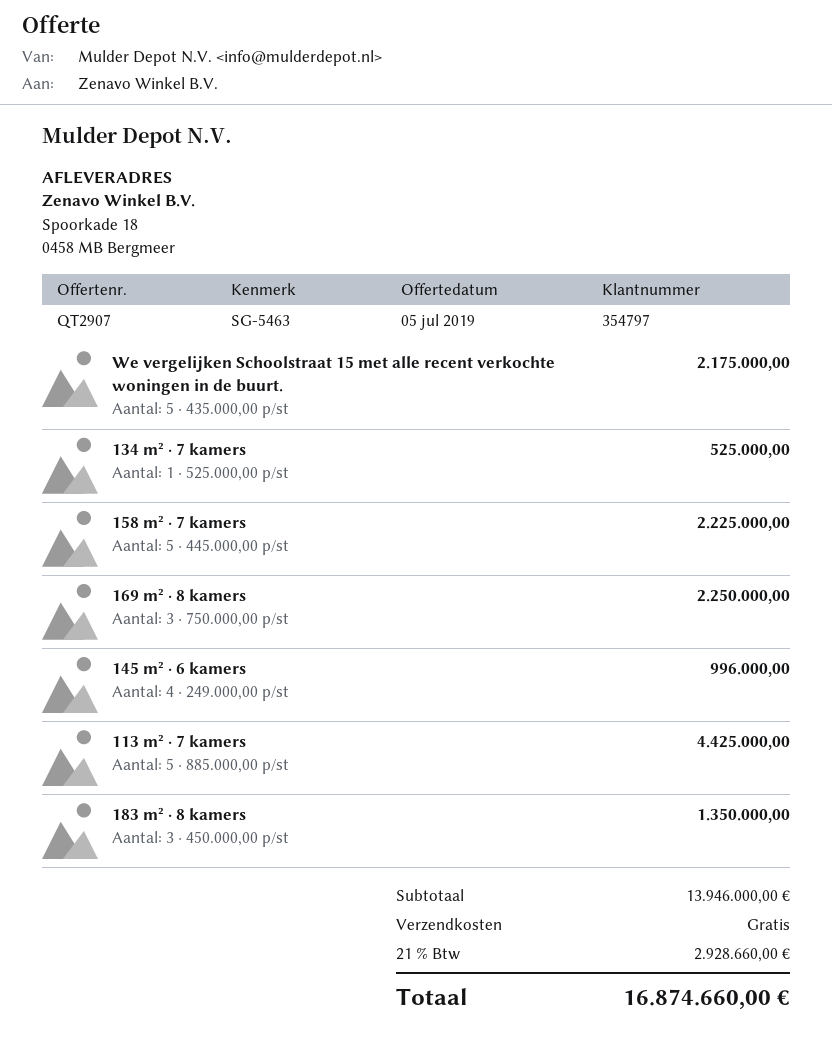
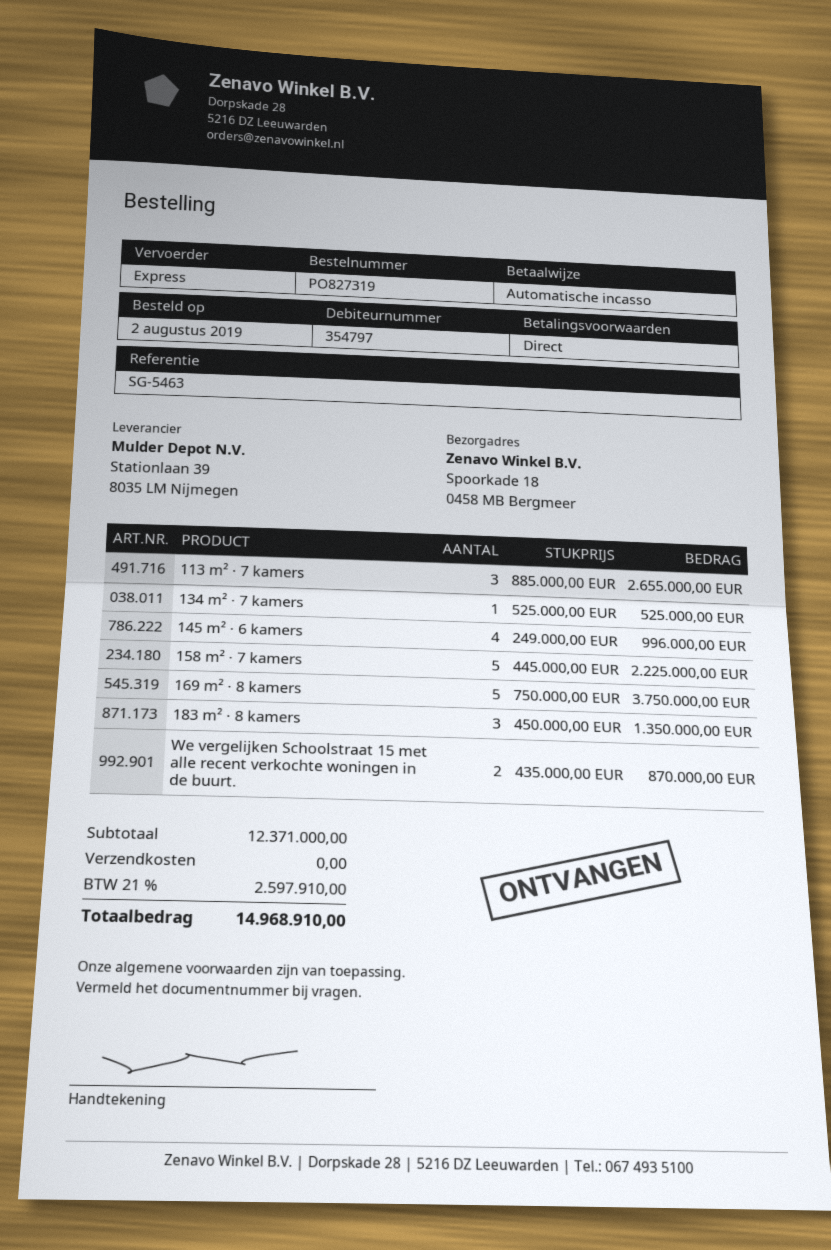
We vergelijken Schoolstraat 15 met alle recent verkochte woningen in de buurt.: 5 x 435000.00 = 2175000.00 -> 2 x 435000.00 = 870000.00
169 m² · 8 kamers: 3 x 750000.00 = 2250000.00 -> 5 x 750000.00 = 3750000.00
113 m² · 7 kamers: 5 x 885000.00 = 4425000.00 -> 3 x 885000.00 = 2655000.00
subtotal: 13946000.00 -> 12371000.00
tax: 21% = 2928660.00 -> 21% = 2597910.00
total: 16874660.00 -> 14968910.00

